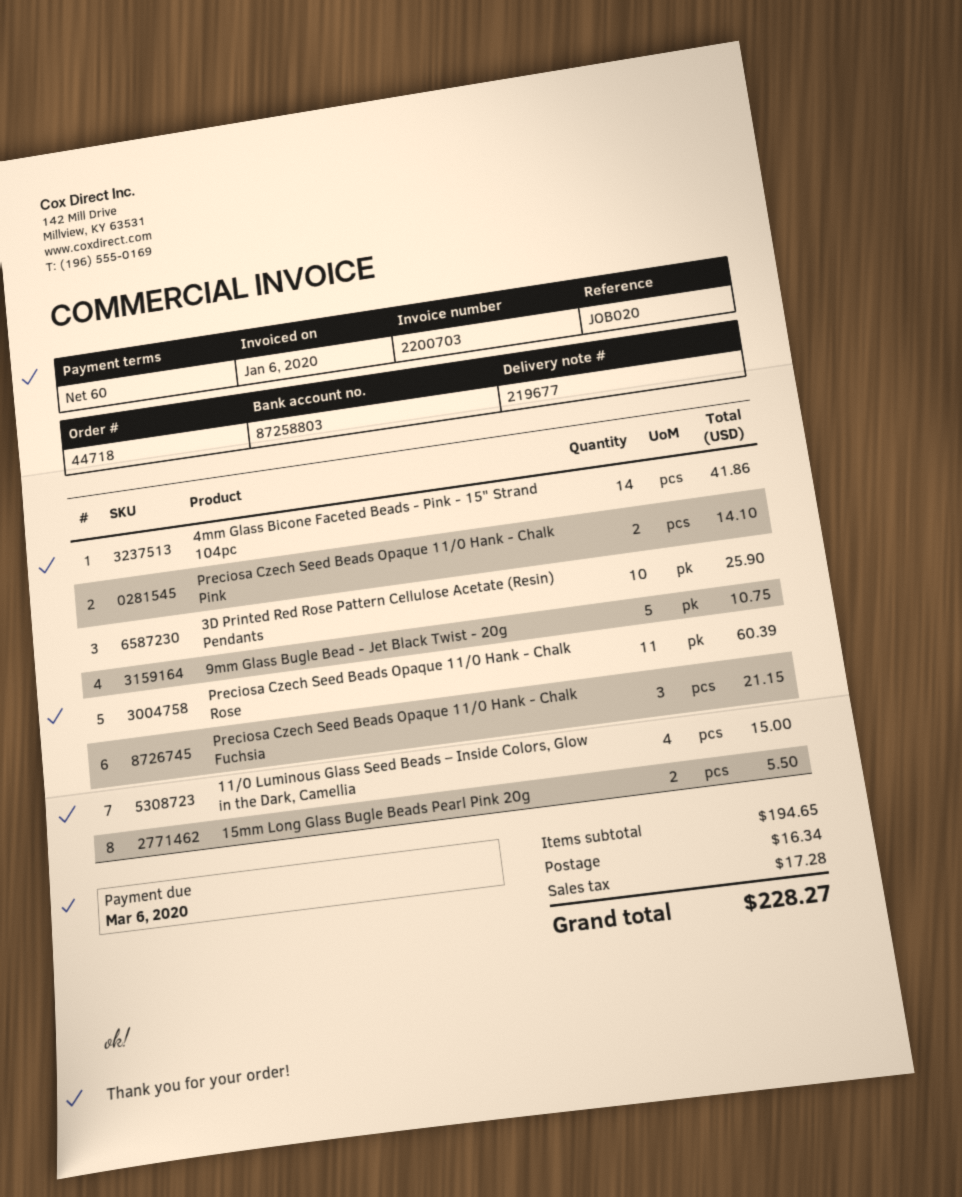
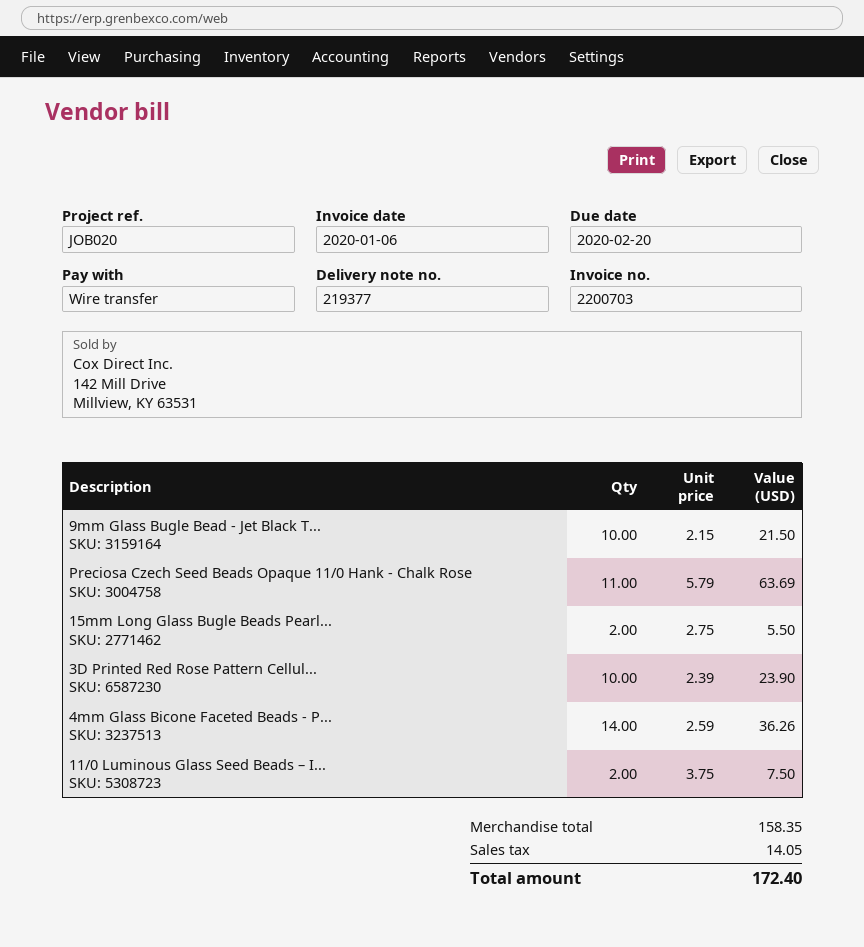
delivery note number: 219677 -> 219377
due date: 2020-03-06 -> 2020-02-20
4mm Glass Bicone Faceted Beads - Pink - 15" Strand 104pc: 14 for 41.86 -> 14 for 36.26
Preciosa Czech Seed Beads Opaque 11/0 Hank - Chalk Pink: 2 for 14.10 -> none
3D Printed Red Rose Pattern Cellulose Acetate (Resin) Pendants: 10 for 25.90 -> 10 for 23.90
9mm Glass Bugle Bead - Jet Black Twist - 20g: 5 for 10.75 -> 10 for 21.50
Preciosa Czech Seed Beads Opaque 11/0 Hank - Chalk Rose: 11 for 60.39 -> 11 for 63.69
Preciosa Czech Seed Beads Opaque 11/0 Hank - Chalk Fuchsia: 3 for 21.15 -> none
11/0 Luminous Glass Seed Beads – Inside Colors, Glow in the Dark, Camellia: 4 for 15.00 -> 2 for 7.50
subtotal: 194.65 -> 158.35
shipping: 16.34 -> none
tax: 17.28 -> 14.05
total: 228.27 -> 172.40

